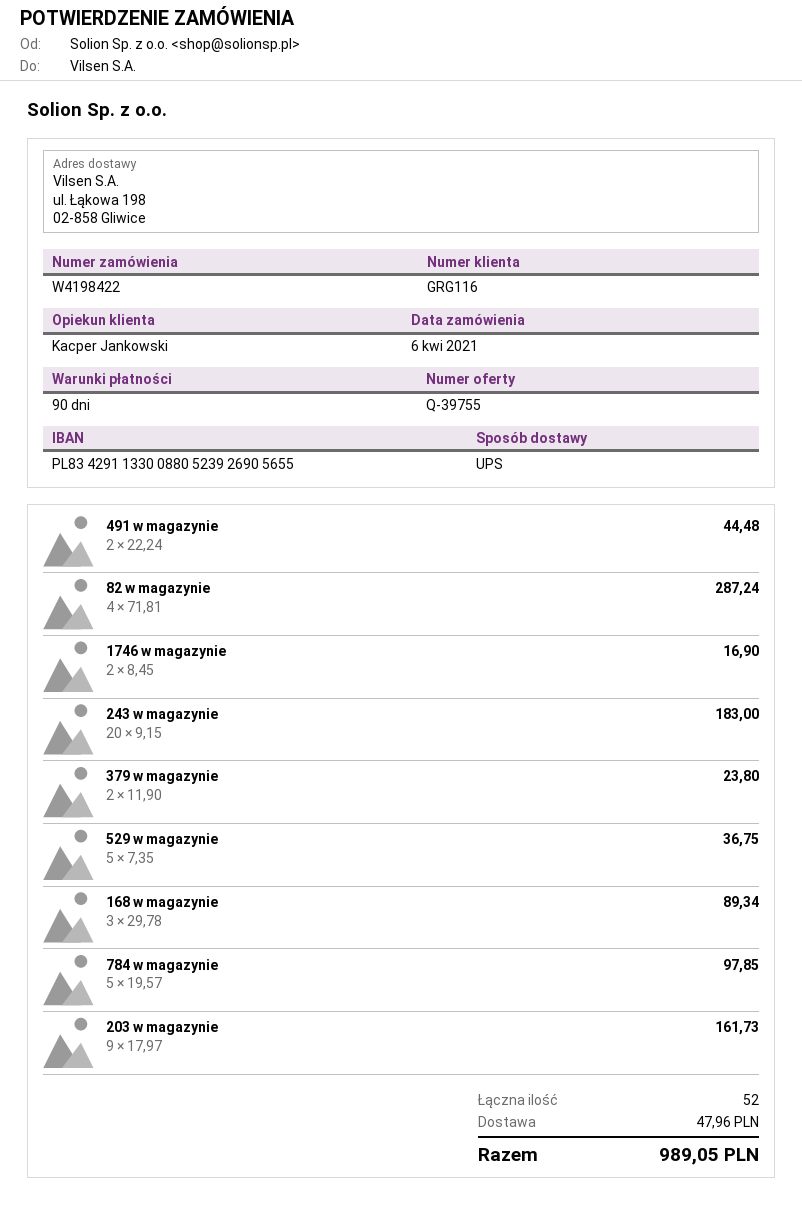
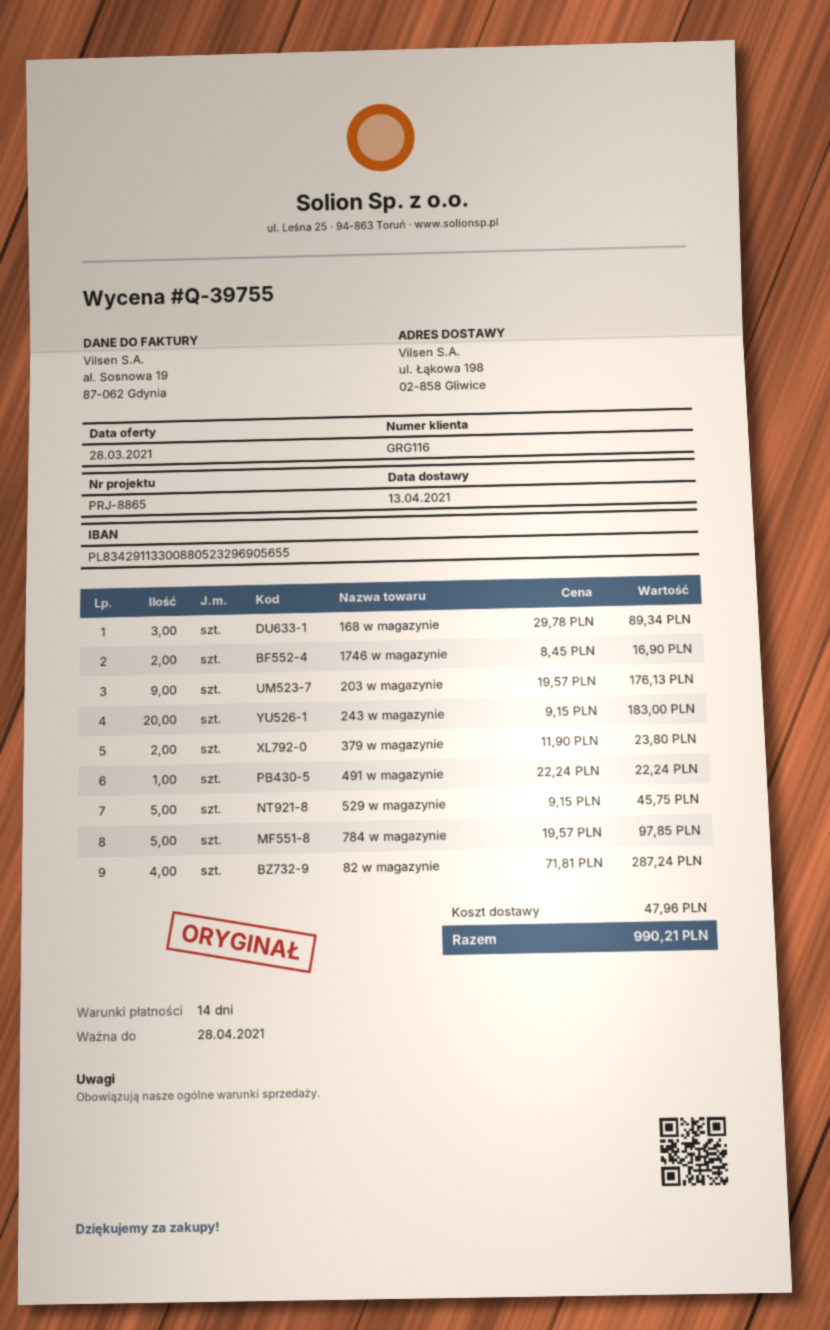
payment terms: 90 days -> 14 days
bank account: PL83429113300880523926905655 -> PL83429113300880523296905655
491 w magazynie: 2 x 22.24 = 44.48 -> 1 x 22.24 = 22.24
529 w magazynie: 5 x 7.35 = 36.75 -> 5 x 9.15 = 45.75
203 w magazynie: 9 x 17.97 = 161.73 -> 9 x 19.57 = 176.13
total: 989.05 -> 990.21

